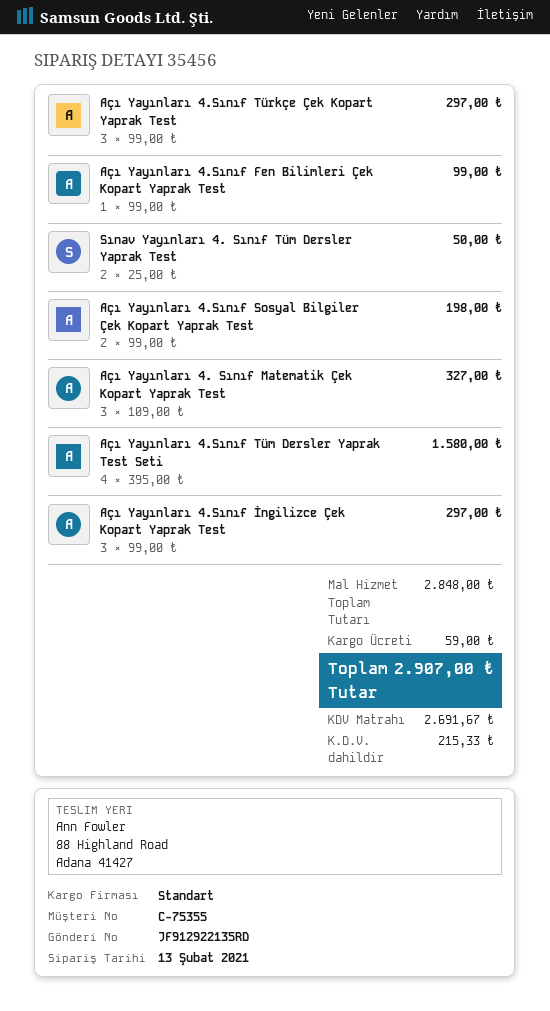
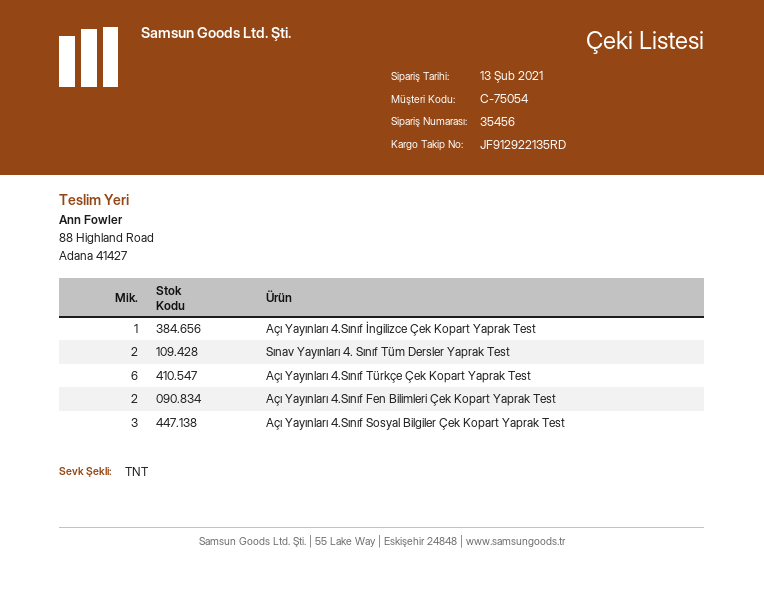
customer number: C-75355 -> C-75054
shipping method: standard -> TNT
Açı Yayınları 4.Sınıf Türkçe Çek Kopart Yaprak Test: 3 -> 6
Açı Yayınları 4.Sınıf Fen Bilimleri Çek Kopart Yaprak Test: 1 -> 2
Açı Yayınları 4.Sınıf Sosyal Bilgiler Çek Kopart Yaprak Test: 2 -> 3
Açı Yayınları 4. Sınıf Matematik Çek Kopart Yaprak Test: 3 -> none
Açı Yayınları 4.Sınıf Tüm Dersler Yaprak Test Seti: 4 -> none
Açı Yayınları 4.Sınıf İngilizce Çek Kopart Yaprak Test: 3 -> 1

